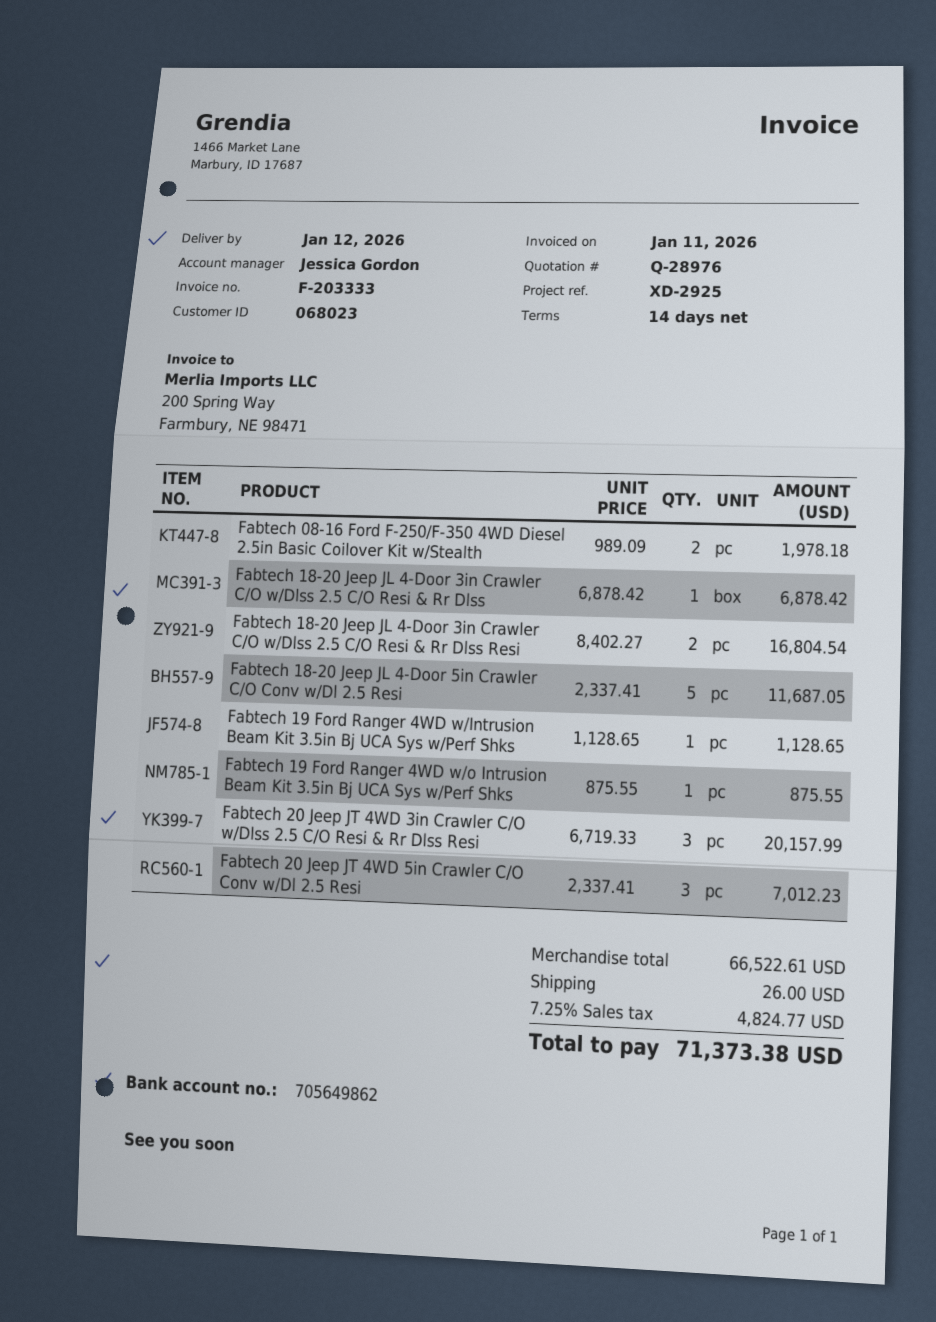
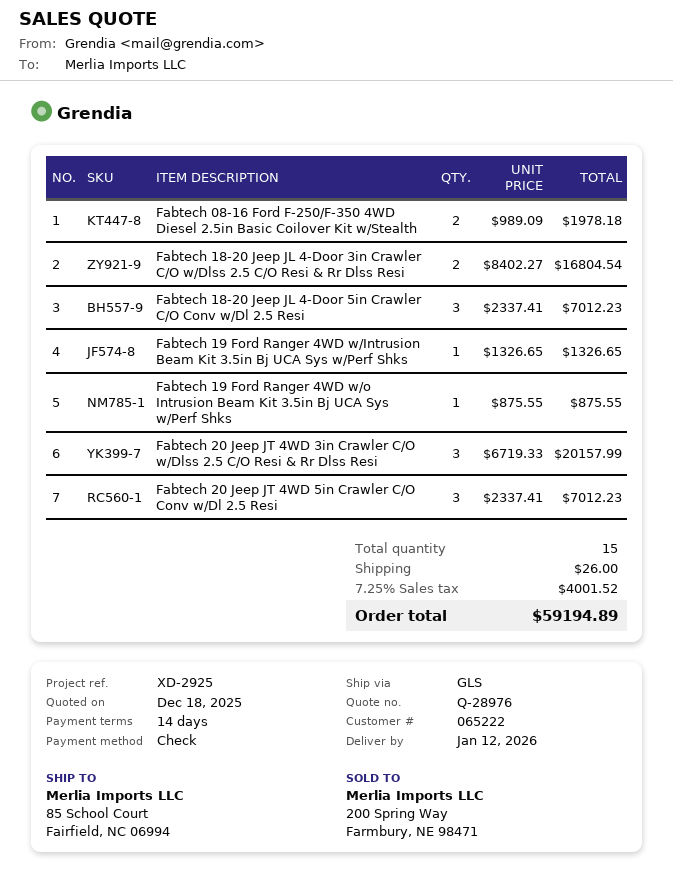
customer number: 068023 -> 065222
Fabtech 18-20 Jeep JL 4-Door 3in Crawler C/O w/Dlss 2.5 C/O Resi & Rr Dlss: 1 x 6878.42 = 6878.42 -> none
Fabtech 18-20 Jeep JL 4-Door 5in Crawler C/O Conv w/Dl 2.5 Resi: 5 x 2337.41 = 11687.05 -> 3 x 2337.41 = 7012.23
Fabtech 19 Ford Ranger 4WD w/Intrusion Beam Kit 3.5in Bj UCA Sys w/Perf Shks: 1 x 1128.65 = 1128.65 -> 1 x 1326.65 = 1326.65
tax: 7.25% = 4824.77 -> 7.25% = 4001.52
total: 71373.38 -> 59194.89

